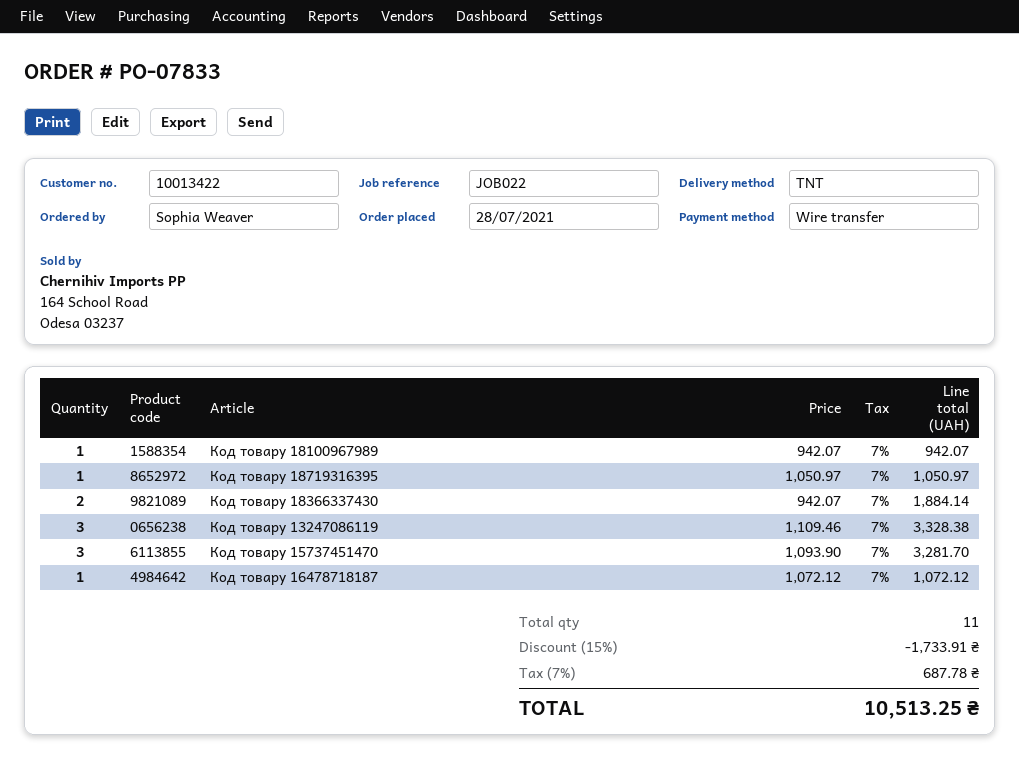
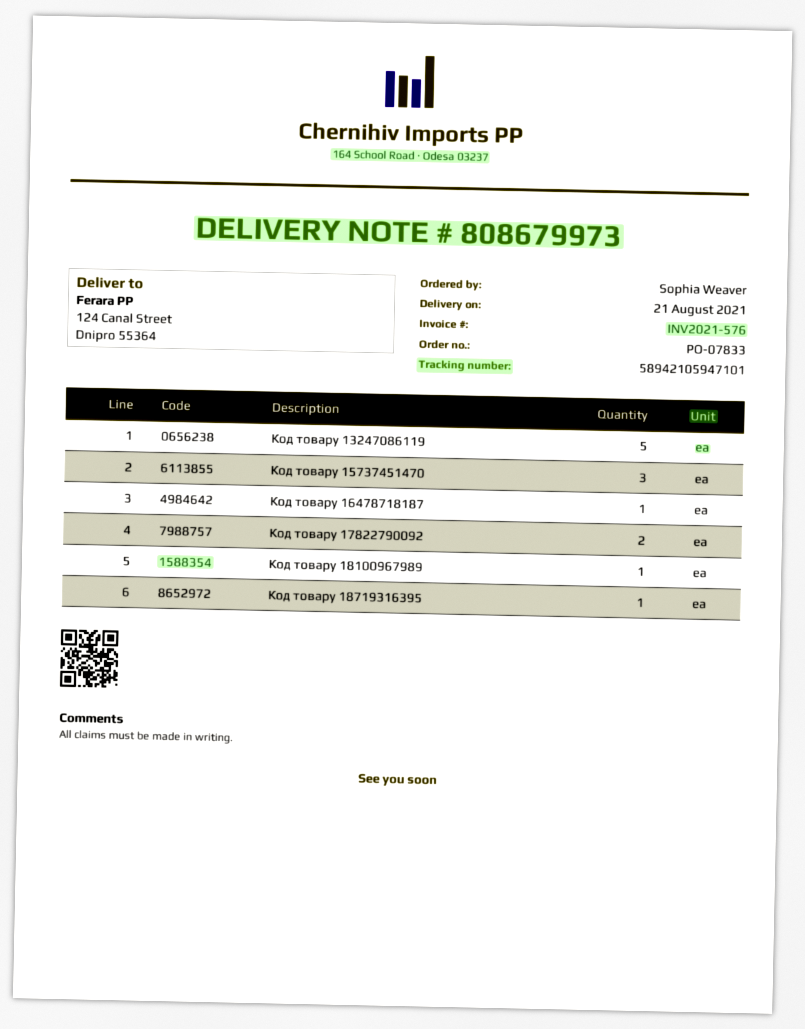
Код товару 18366337430: 2 -> none
Код товару 13247086119: 3 -> 5
Код товару 17822790092: none -> 2

